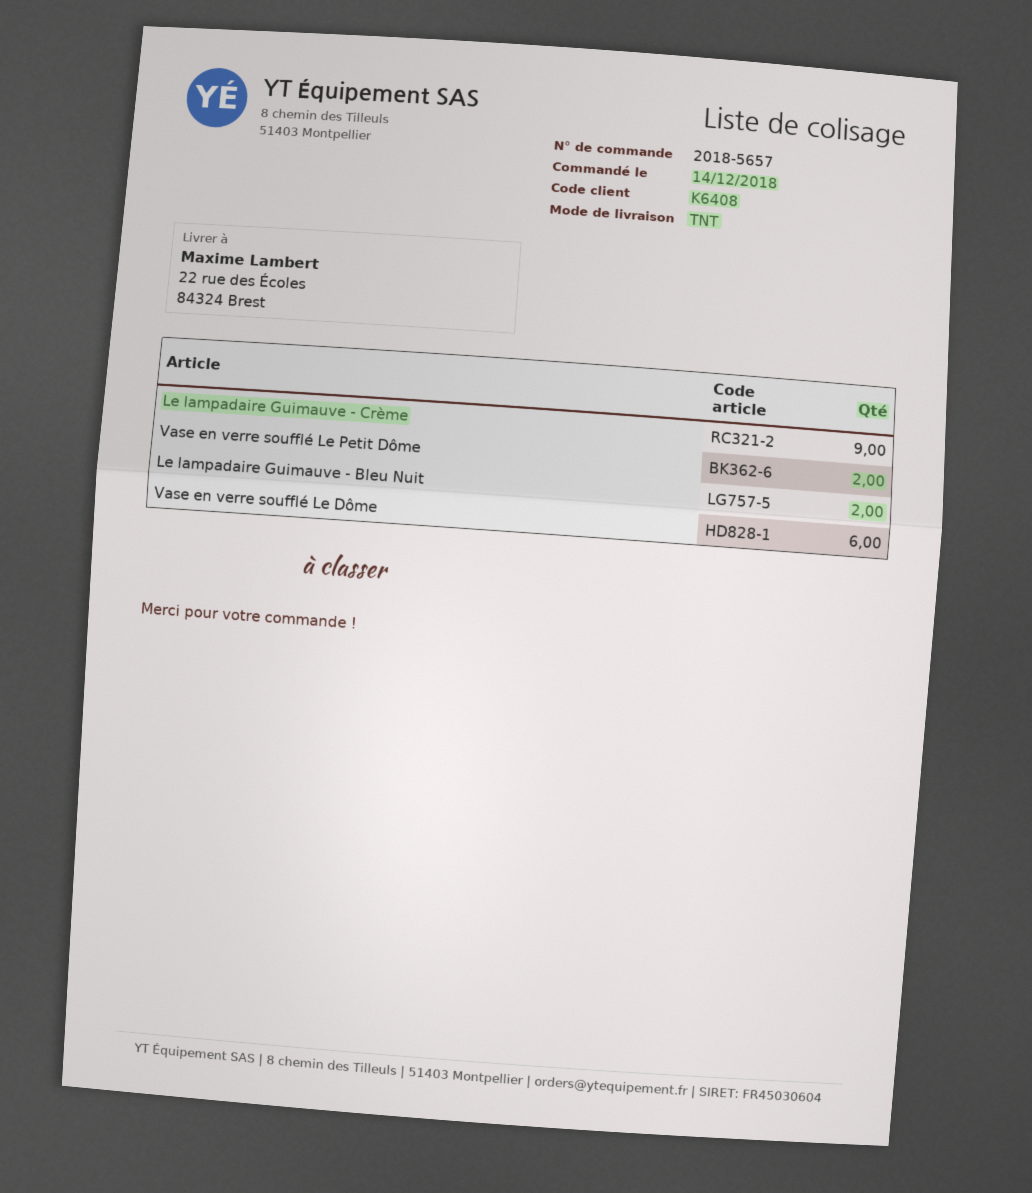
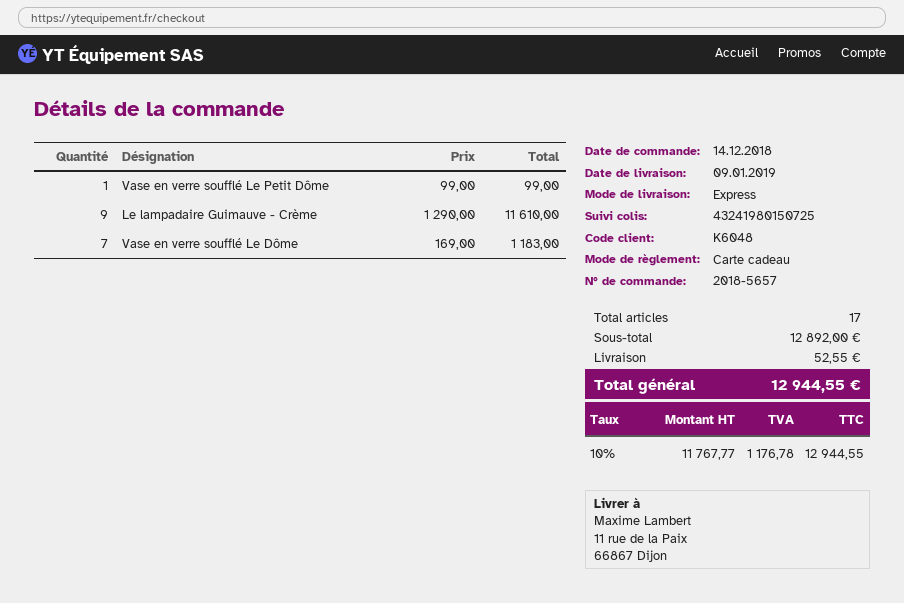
customer number: K6408 -> K6048
shipping method: TNT -> express
ship to: 22 rue des Écoles, 84324 Brest -> 11 rue de la Paix, 66867 Dijon
Vase en verre soufflé Le Petit Dôme: 2 -> 1
Le lampadaire Guimauve - Bleu Nuit: 2 -> none
Vase en verre soufflé Le Dôme: 6 -> 7

